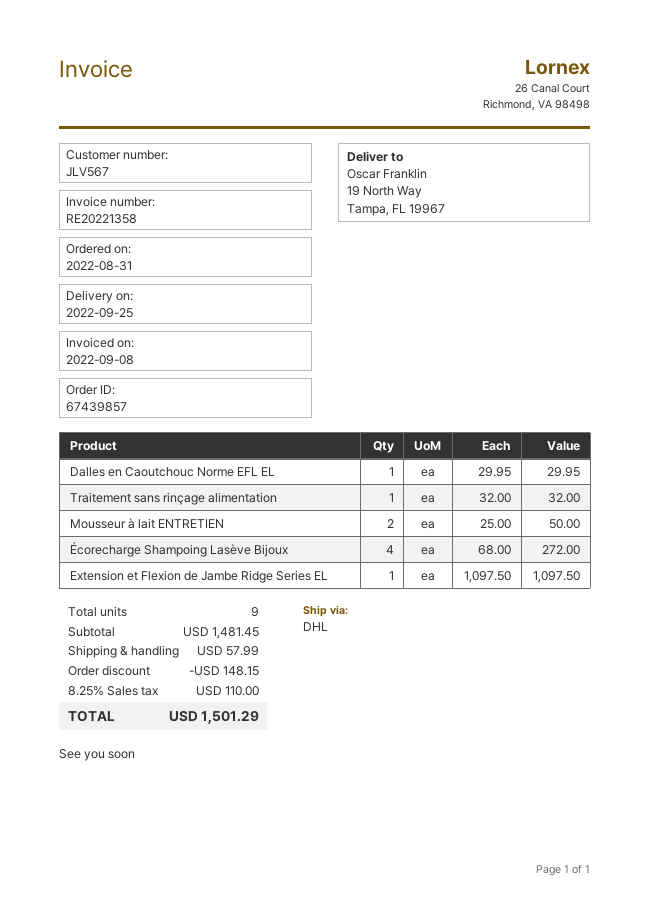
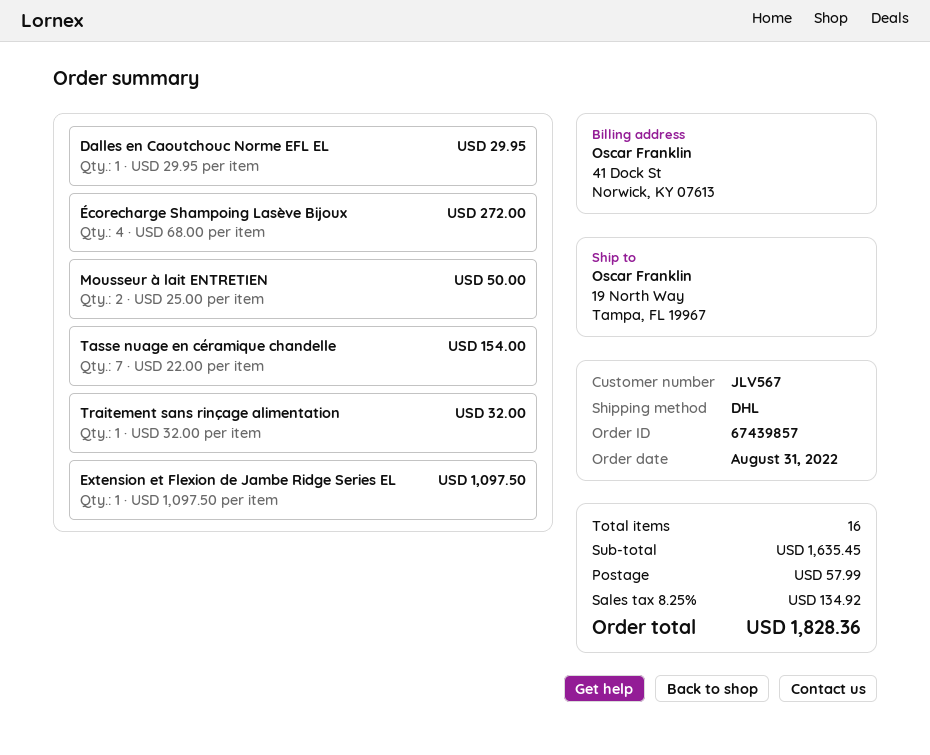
Tasse nuage en céramique chandelle: none -> 7 x 22.00 = 154.00
total quantity: 9 -> 16
subtotal: 1481.45 -> 1635.45
discount: 148.15 -> none
tax: 8.25% = 110.00 -> 8.25% = 134.92
total: 1501.29 -> 1828.36

